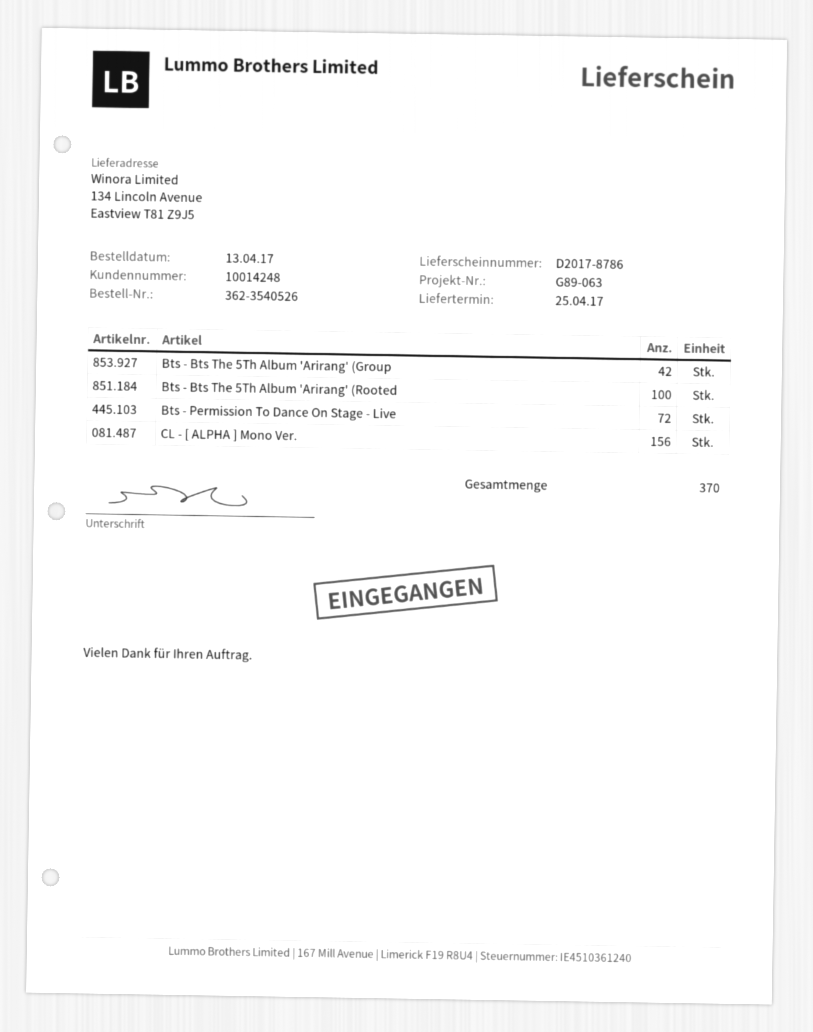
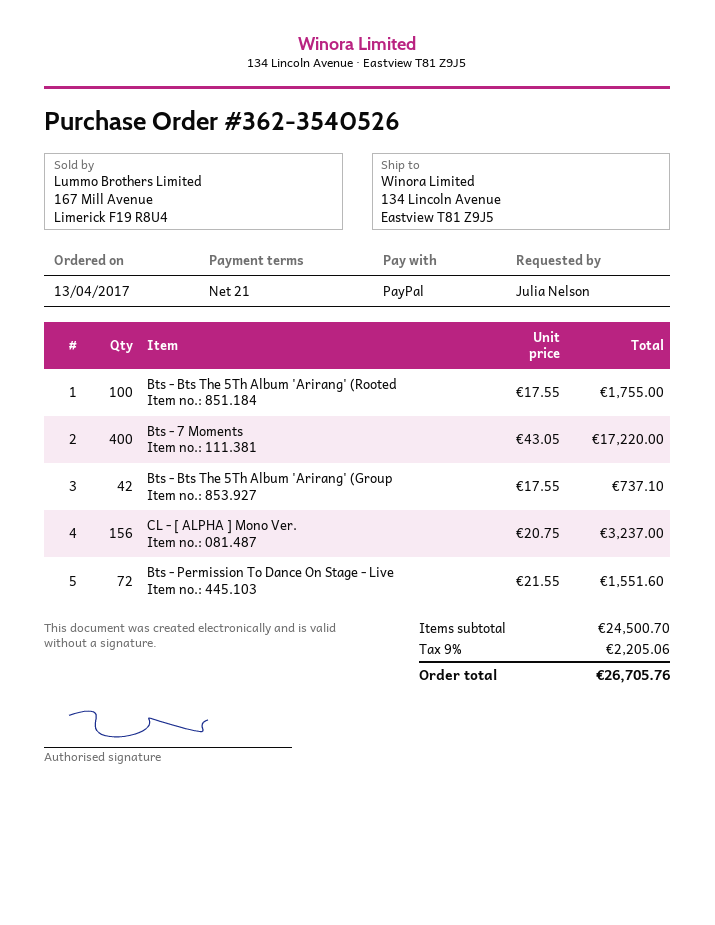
Bts - 7 Moments: none -> 400

